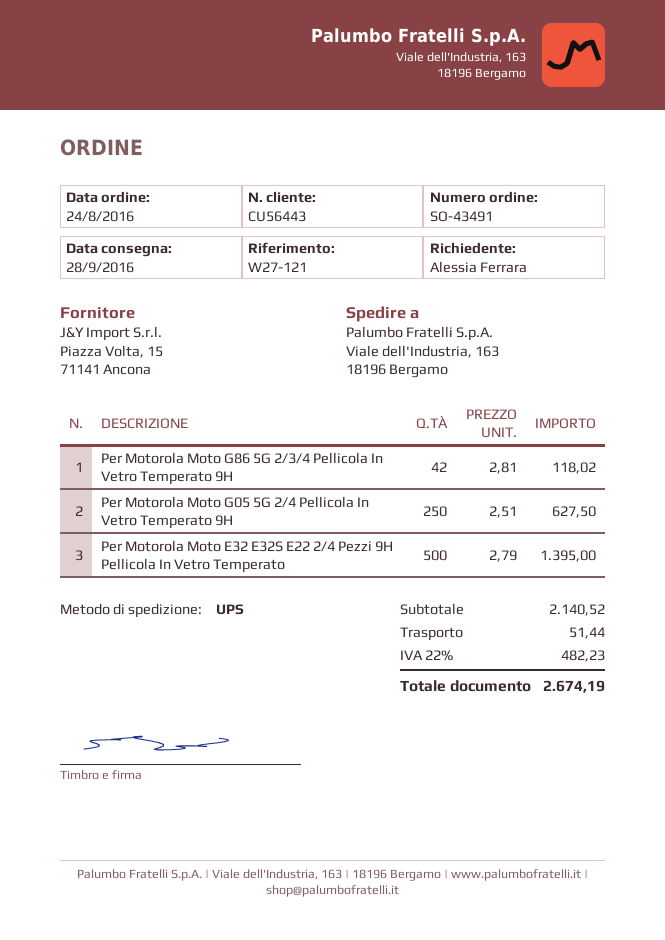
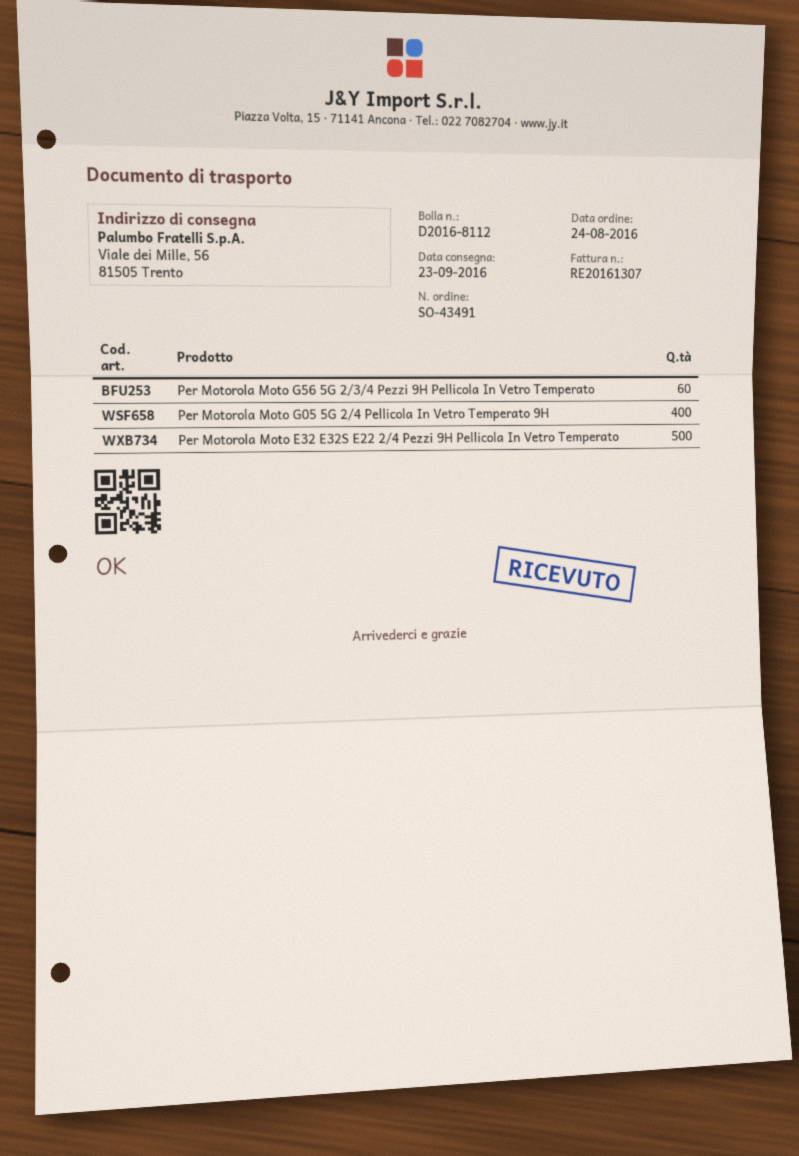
delivery date: 2016-09-28 -> 2016-09-23
ship to: Viale dell'Industria, 163, 18196 Bergamo -> Viale dei Mille, 56, 81505 Trento
Per Motorola Moto G86 5G 2/3/4 Pellicola In Vetro Temperato 9H: 42 -> none
Per Motorola Moto G05 5G 2/4 Pellicola In Vetro Temperato 9H: 250 -> 400
Per Motorola Moto G56 5G 2/3/4 Pezzi 9H Pellicola In Vetro Temperato: none -> 60

